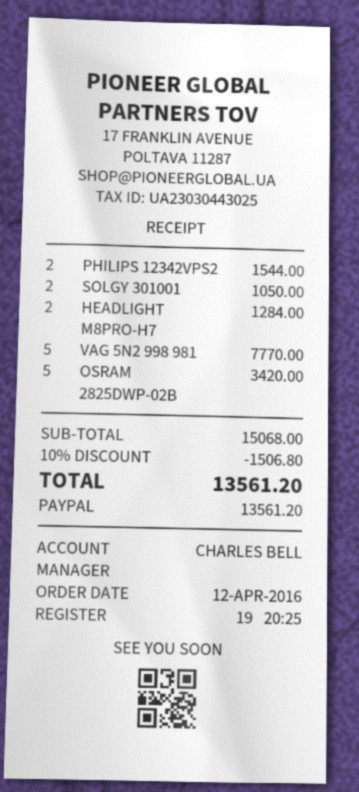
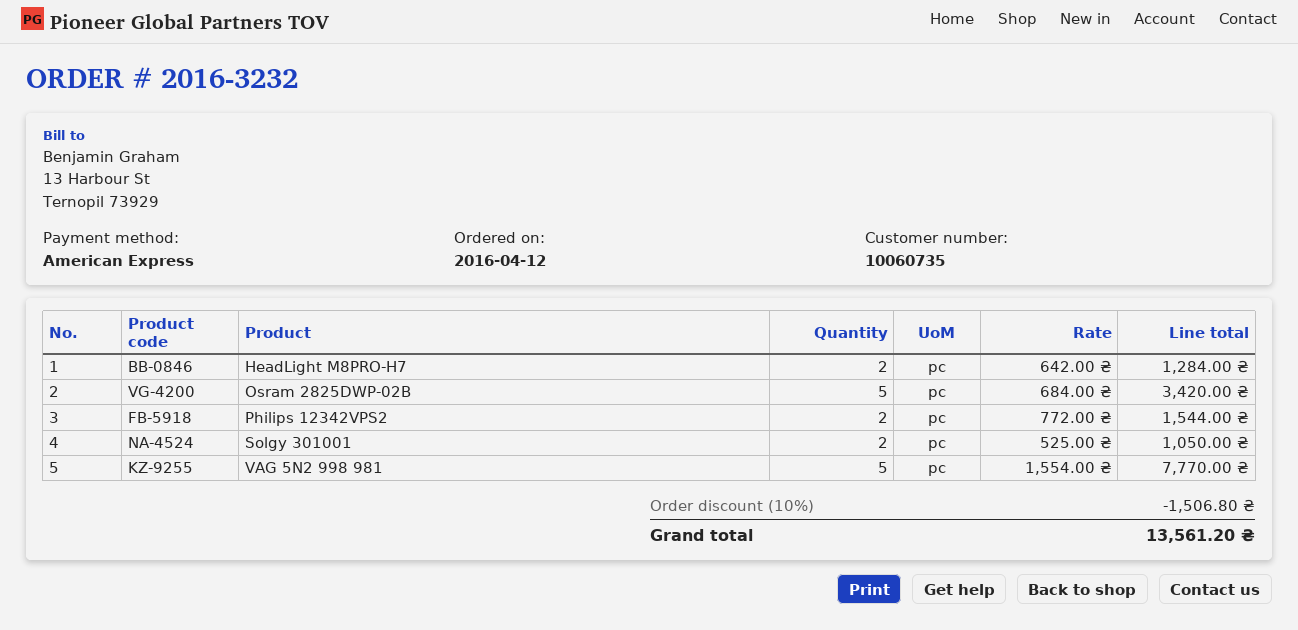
payment method: PayPal -> American Express

